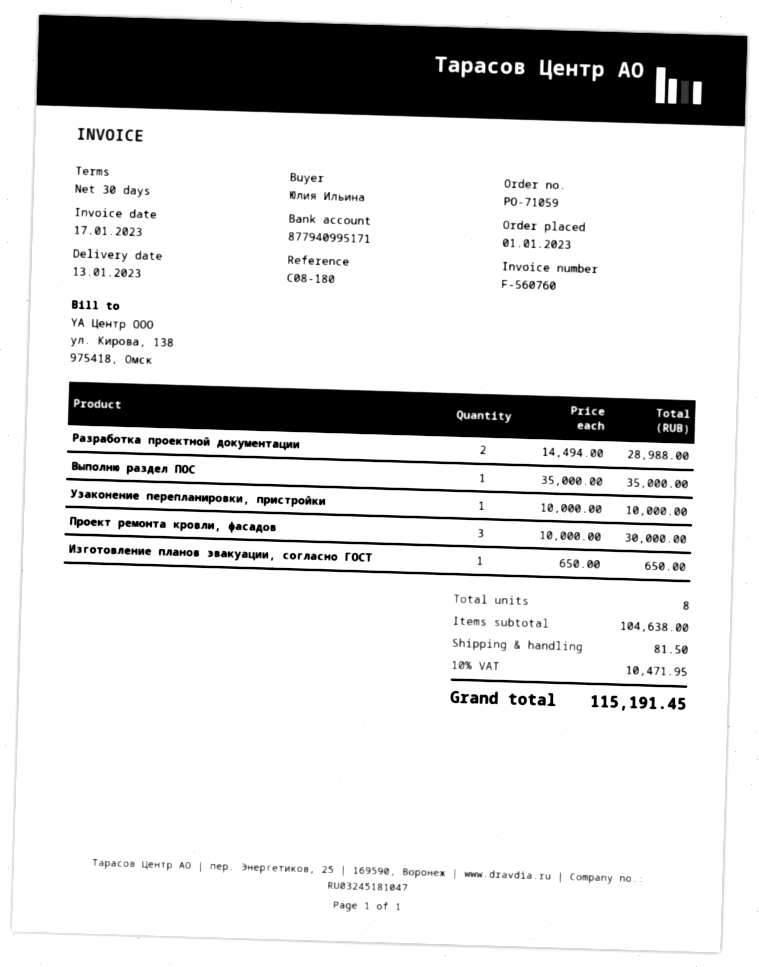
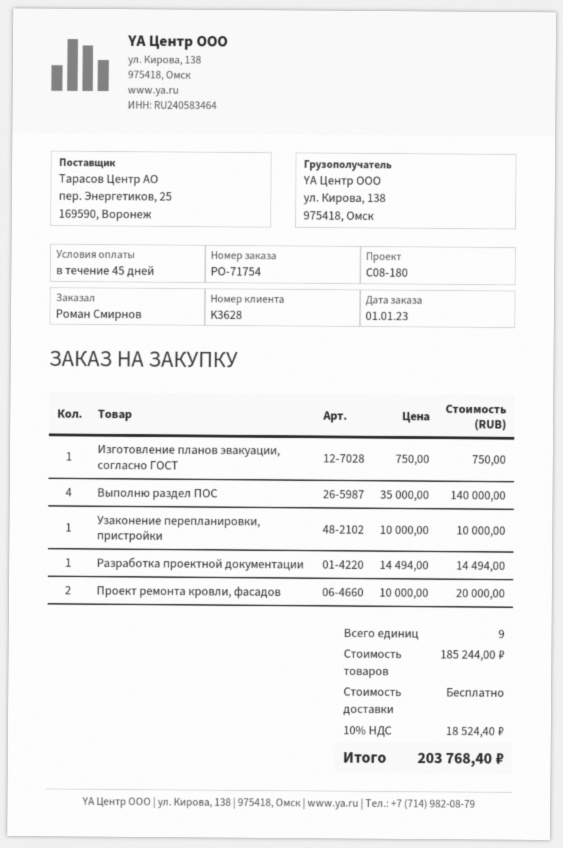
order number: PO-71059 -> PO-71754
payment terms: 30 days -> 45 days
ordered by: Юлия Ильина -> Роман Смирнов
Разработка проектной документации: 2 x 14494.00 = 28988.00 -> 1 x 14494.00 = 14494.00
Выполню раздел ПОС: 1 x 35000.00 = 35000.00 -> 4 x 35000.00 = 140000.00
Проект ремонта кровли, фасадов: 3 x 10000.00 = 30000.00 -> 2 x 10000.00 = 20000.00
Изготовление планов эвакуации, согласно ГОСТ: 1 x 650.00 = 650.00 -> 1 x 750.00 = 750.00
total quantity: 8 -> 9
subtotal: 104638.00 -> 185244.00
shipping: 81.50 -> 0.00
tax: 10% = 10471.95 -> 10% = 18524.40
total: 115191.45 -> 203768.40

